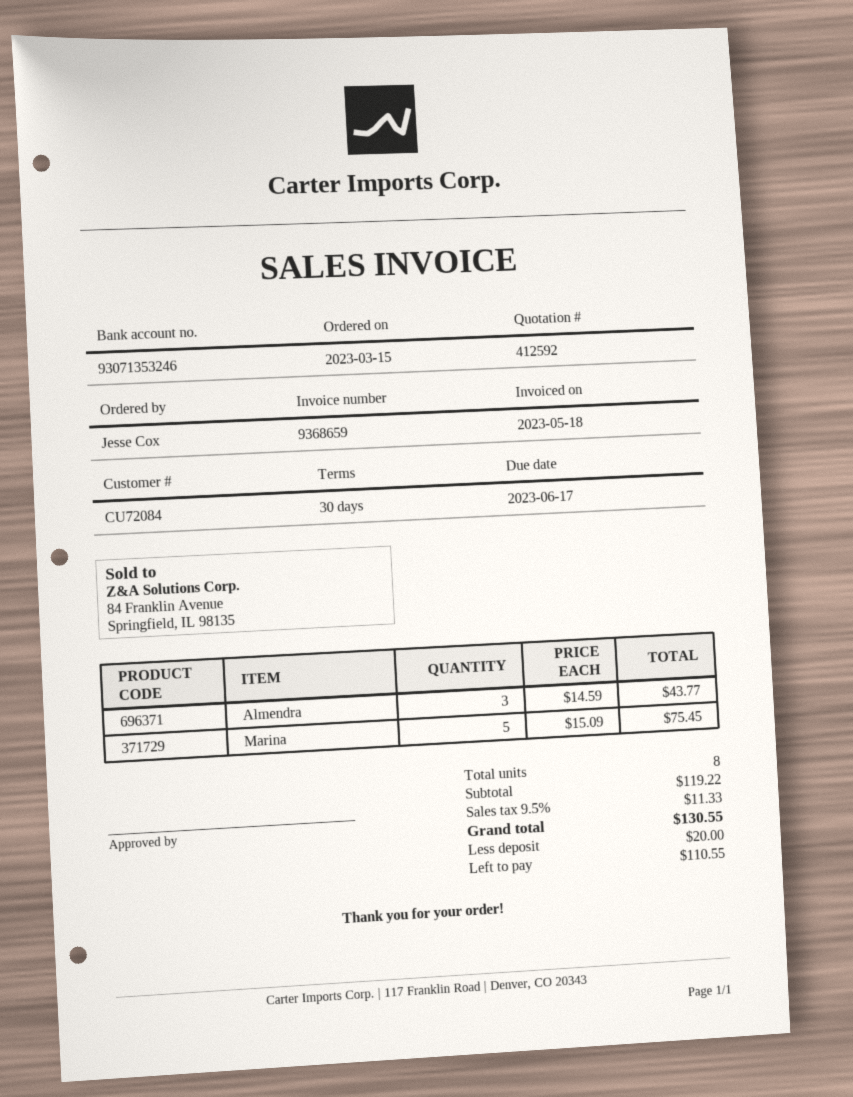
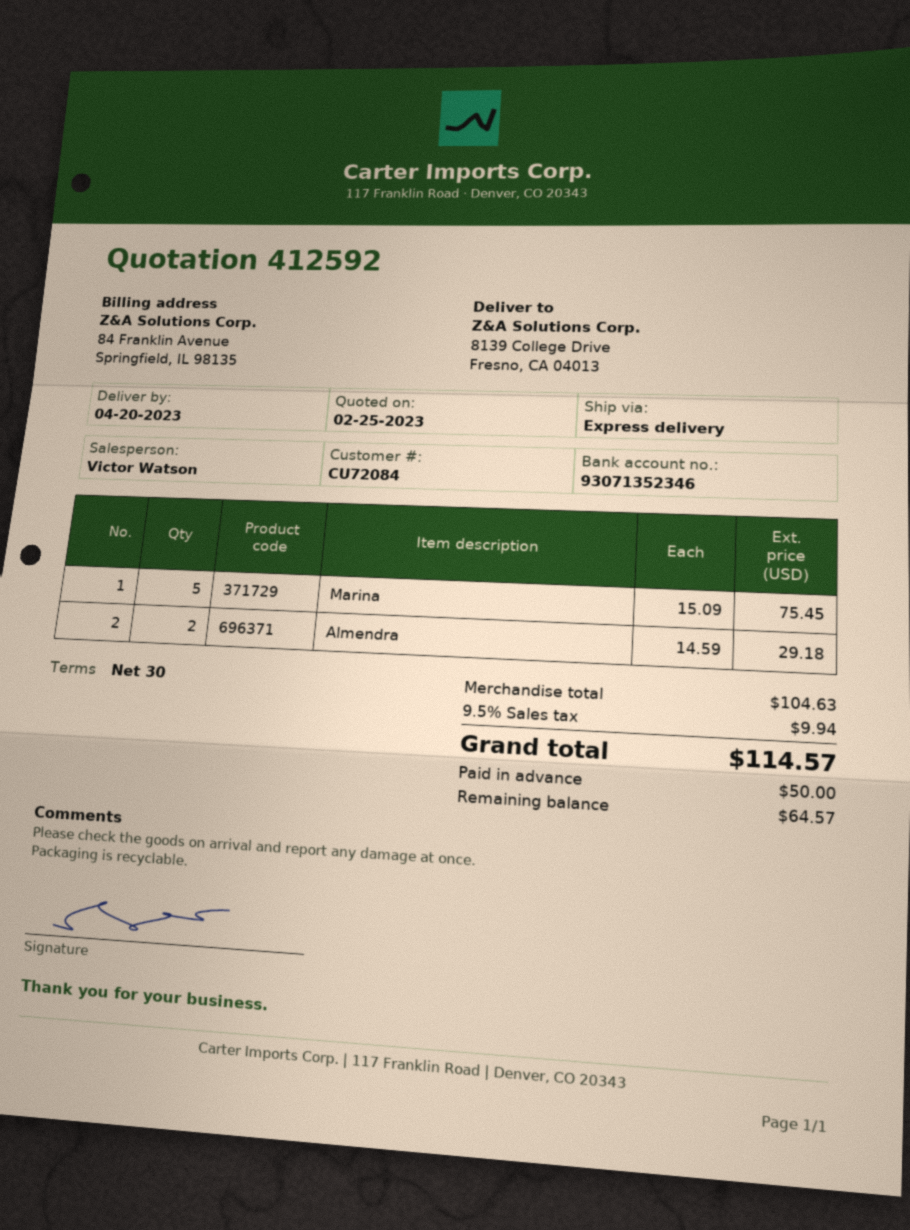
bank account: 93071353246 -> 93071352346
Almendra: 3 x 14.59 = 43.77 -> 2 x 14.59 = 29.18
subtotal: 119.22 -> 104.63
tax: 9.5% = 11.33 -> 9.5% = 9.94
total: 130.55 -> 114.57
deposit: 20.00 -> 50.00
balance: 110.55 -> 64.57

